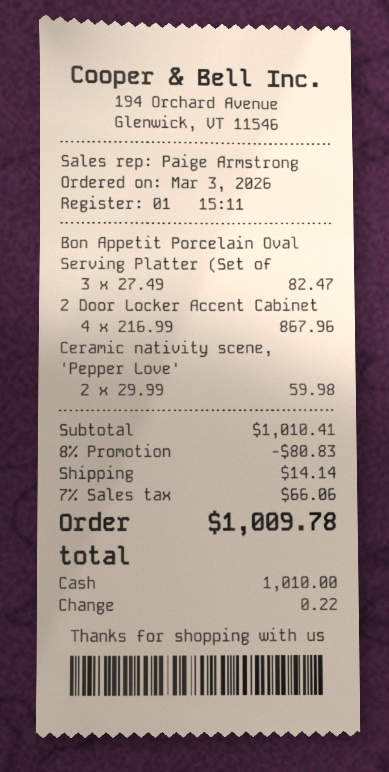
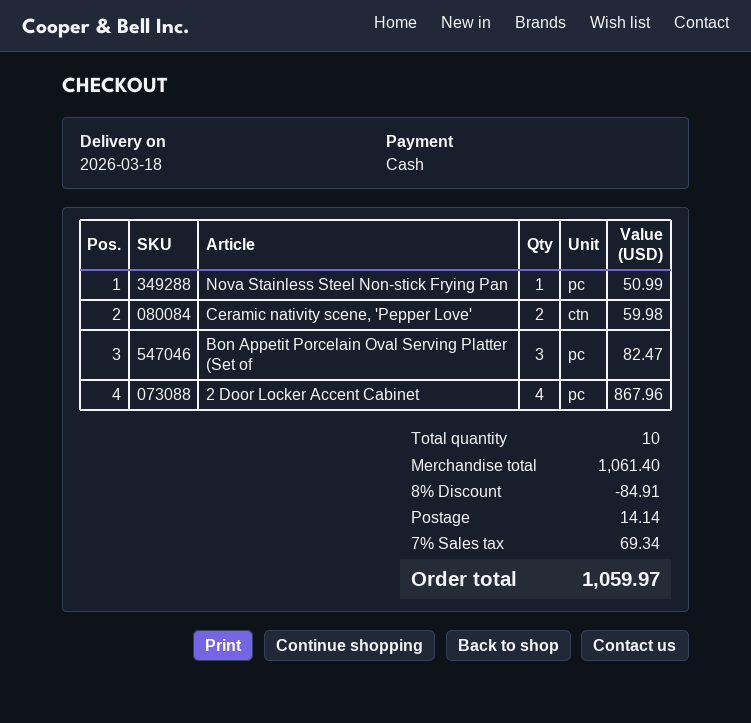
Nova Stainless Steel Non-stick Frying Pan: none -> 1 for 50.99
subtotal: 1010.41 -> 1061.40
discount: 8% = 80.83 -> 8% = 84.91
tax: 7% = 66.06 -> 7% = 69.34
total: 1009.78 -> 1059.97

